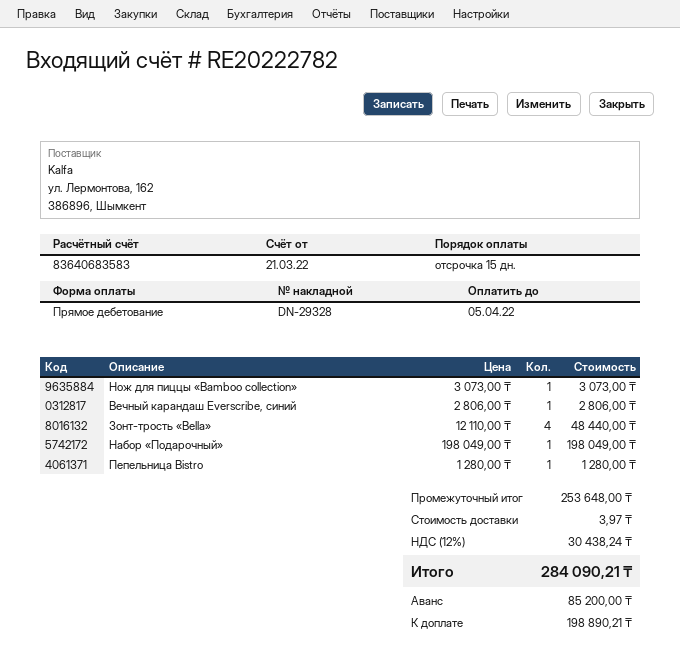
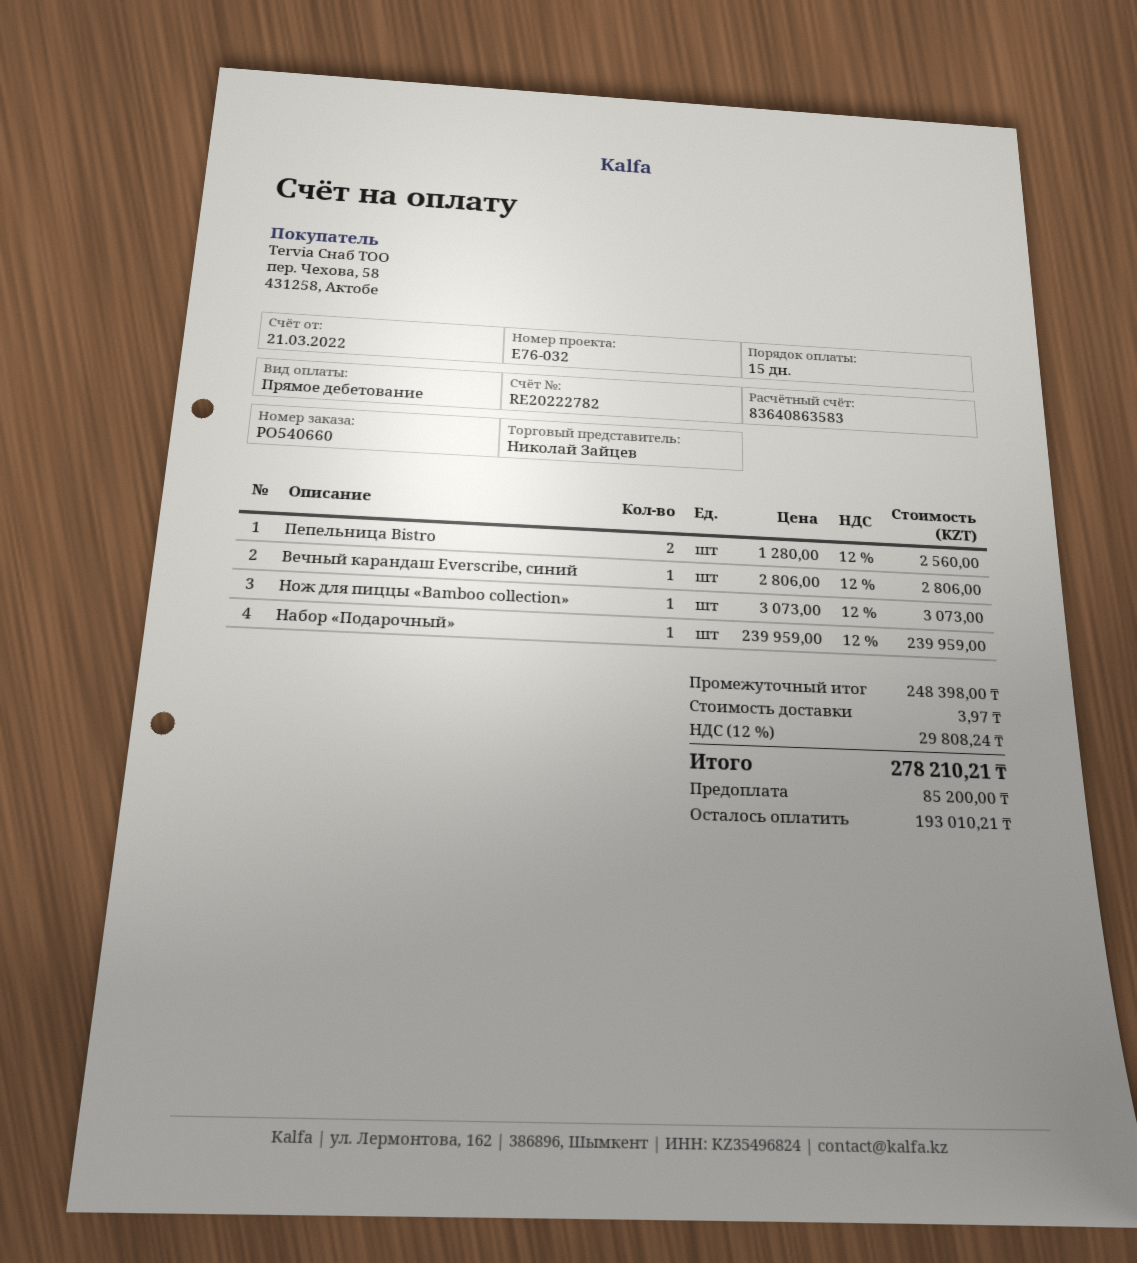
bank account: 83640683583 -> 83640863583
Зонт-трость «Bella»: 4 x 12110.00 = 48440.00 -> none
Набор «Подарочный»: 1 x 198049.00 = 198049.00 -> 1 x 239959.00 = 239959.00
Пепельница Bistro: 1 x 1280.00 = 1280.00 -> 2 x 1280.00 = 2560.00
subtotal: 253648.00 -> 248398.00
tax: 12% = 30438.24 -> 12% = 29808.24
total: 284090.21 -> 278210.21
balance: 198890.21 -> 193010.21

